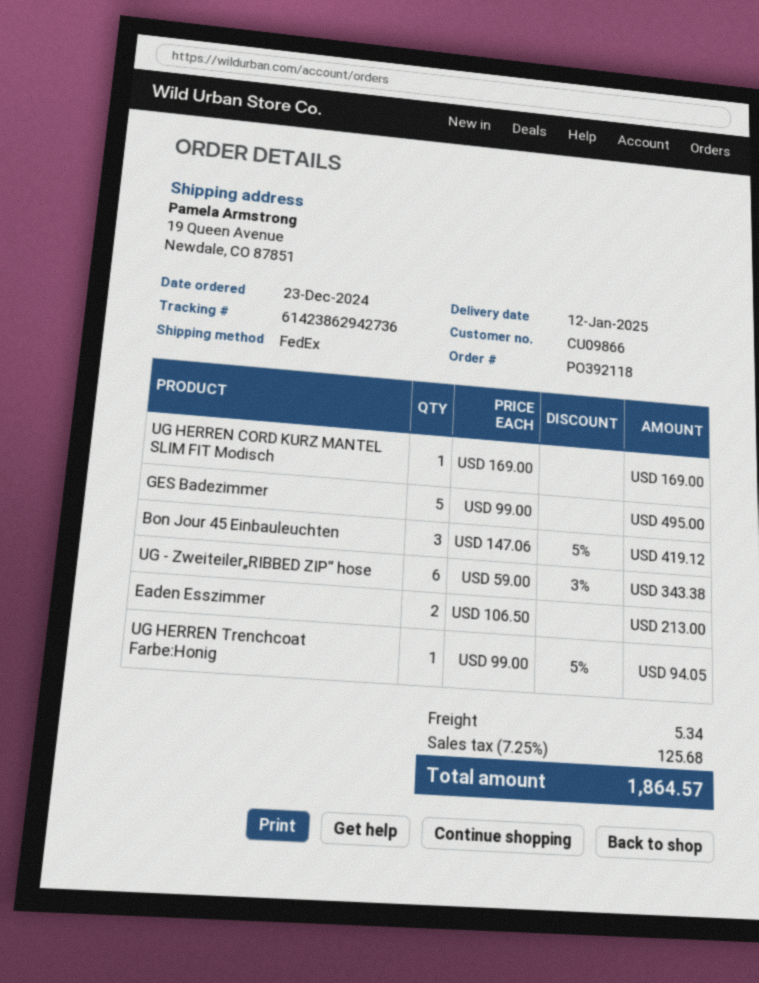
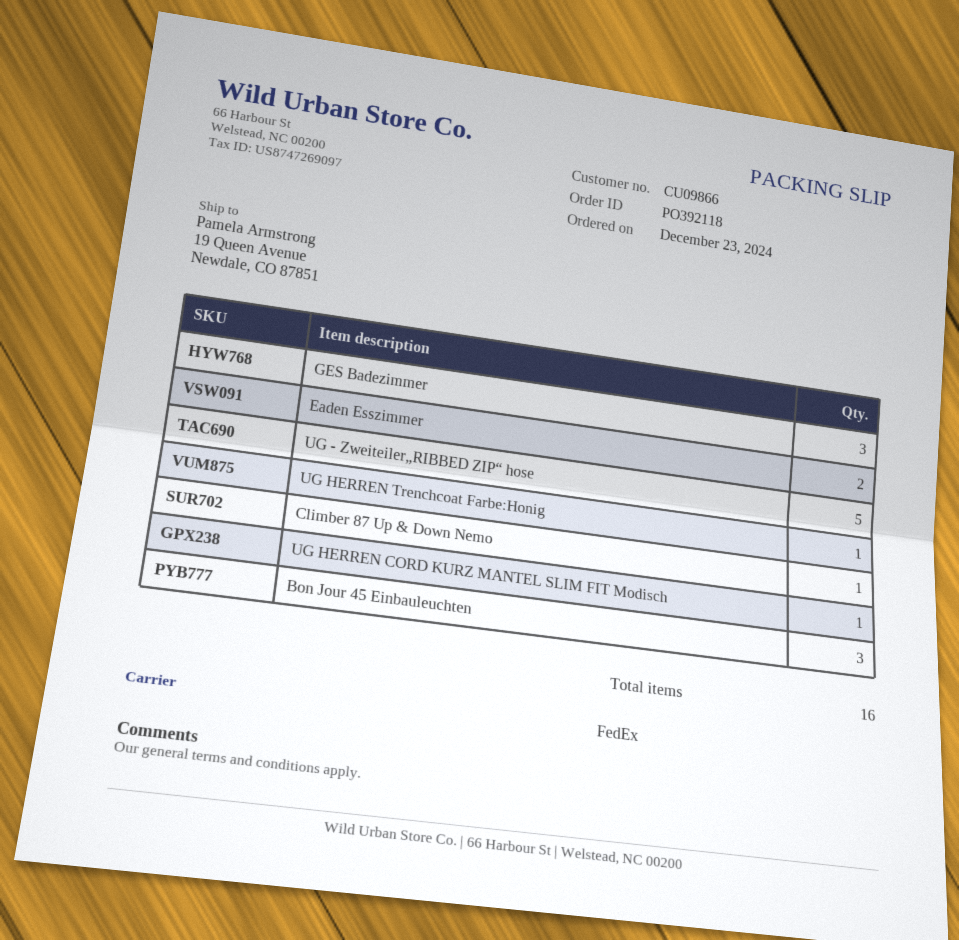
GES Badezimmer: 5 -> 3
UG - Zweiteiler„RIBBED ZIP“ hose: 6 -> 5
Climber 87 Up & Down Nemo: none -> 1

